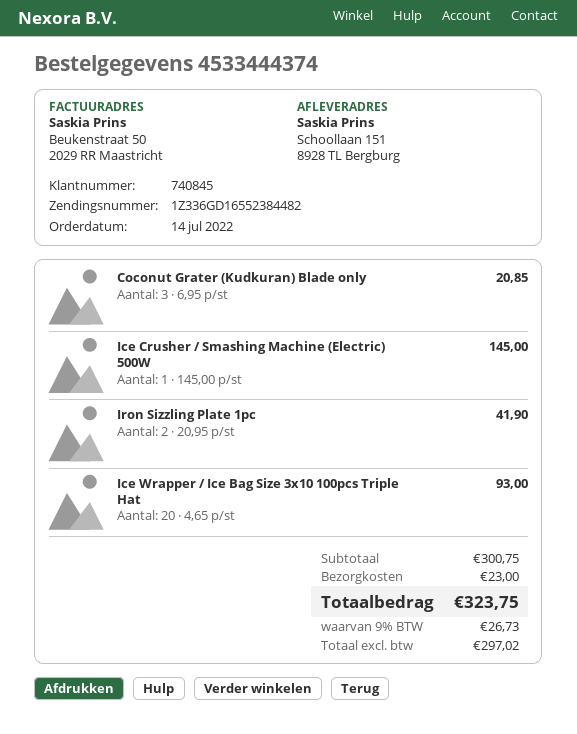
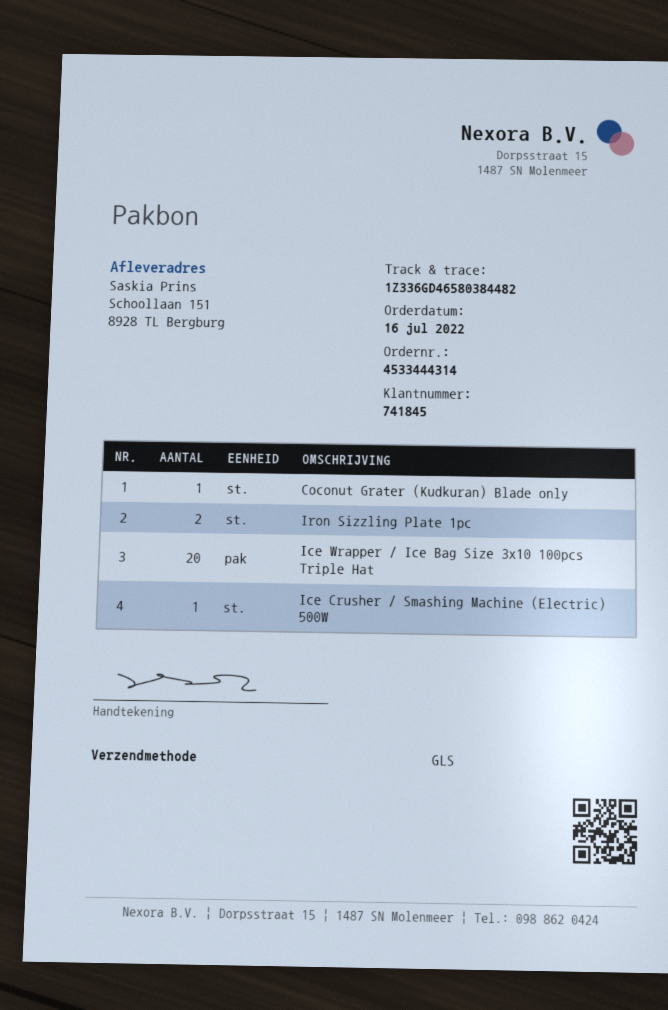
order number: 4533444374 -> 4533444314
order date: 2022-07-14 -> 2022-07-16
customer number: 740845 -> 741845
tracking number: 1Z336GD16552384482 -> 1Z336GD46580384482
Coconut Grater (Kudkuran) Blade only: 3 -> 1

